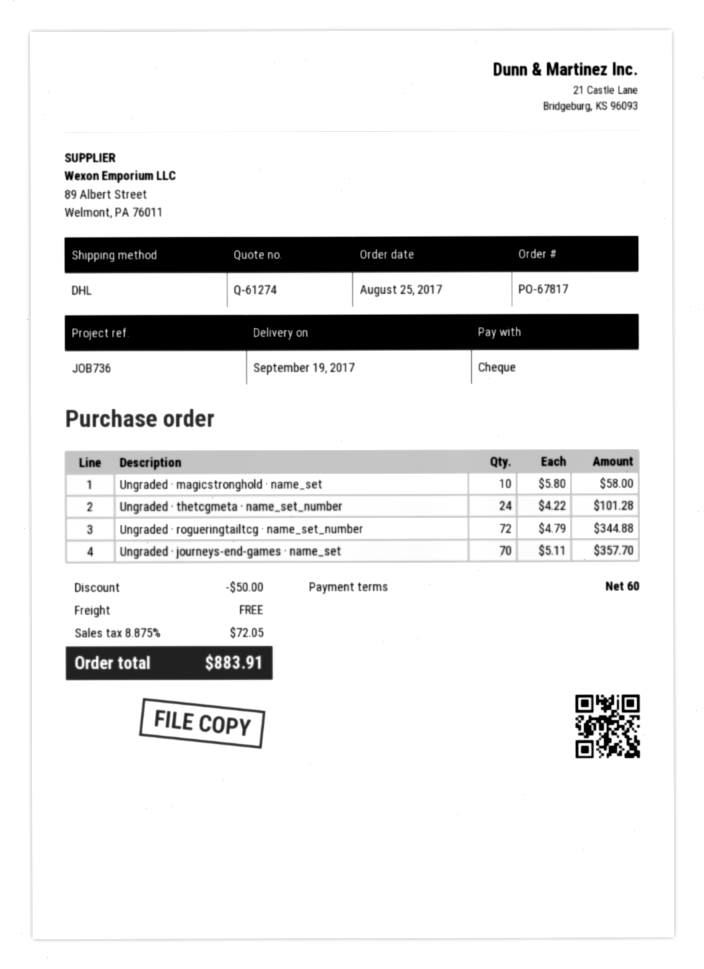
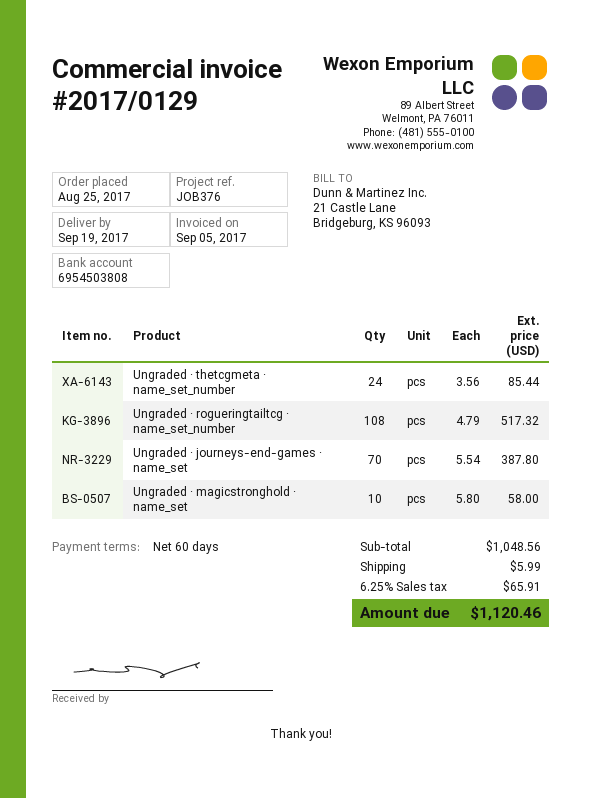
reference: JOB736 -> JOB376
Ungraded · thetcgmeta · name_set_number: 24 x 4.22 = 101.28 -> 24 x 3.56 = 85.44
Ungraded · rogueringtailtcg · name_set_number: 72 x 4.79 = 344.88 -> 108 x 4.79 = 517.32
Ungraded · journeys-end-games · name_set: 70 x 5.11 = 357.70 -> 70 x 5.54 = 387.80
discount: 50.00 -> none
shipping: 0.00 -> 5.99
tax: 8.875% = 72.05 -> 6.25% = 65.91
total: 883.91 -> 1120.46

